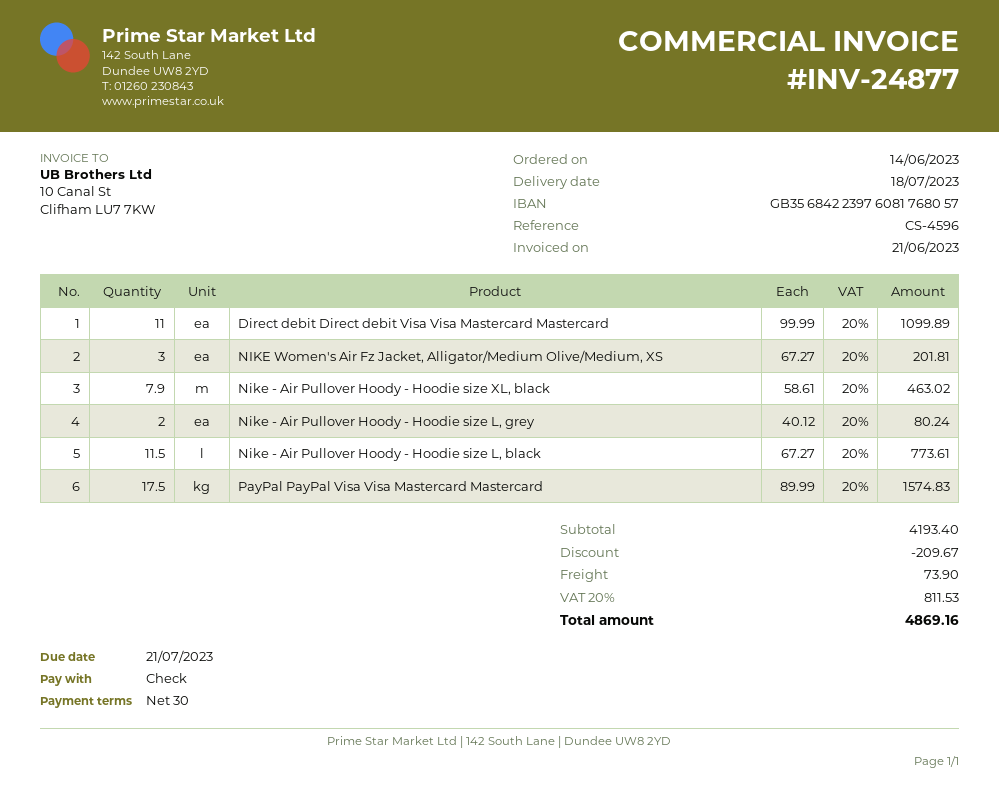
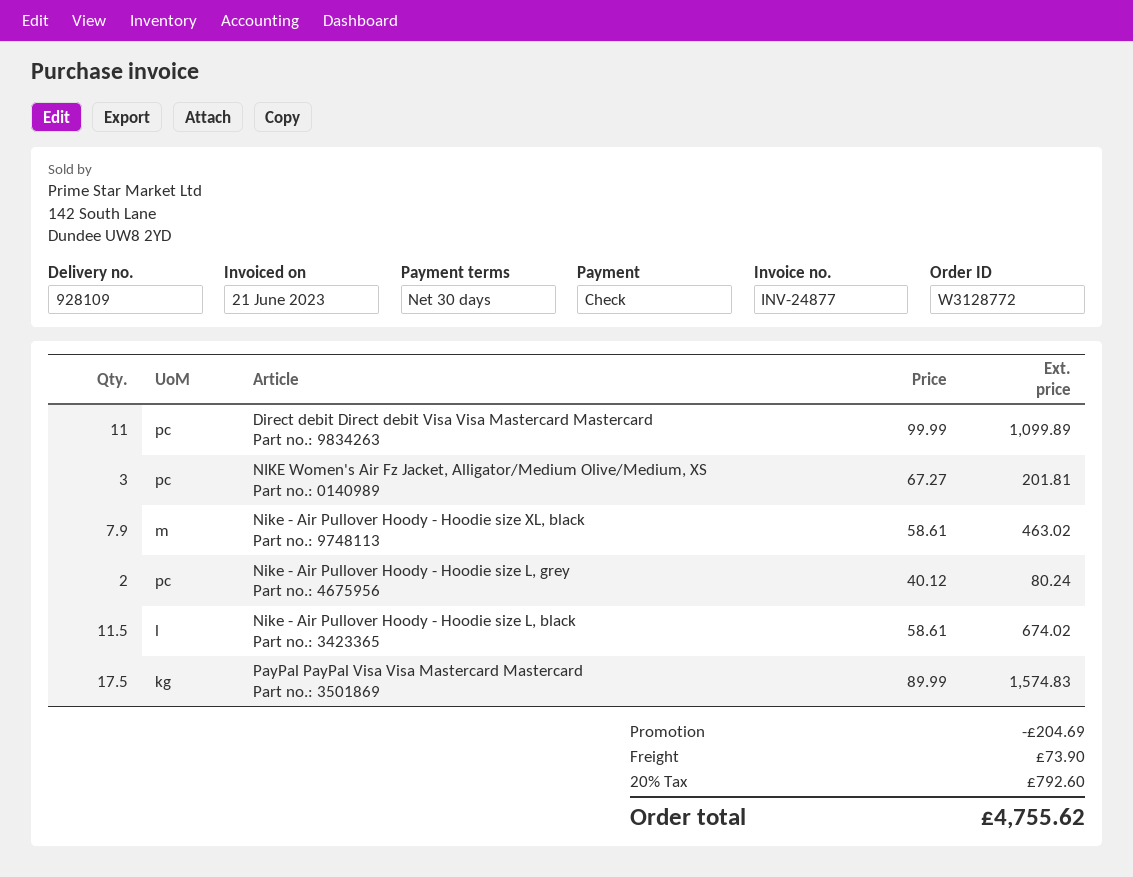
Nike - Air Pullover Hoody - Hoodie size L, black: 11.5 x 67.27 = 773.61 -> 11.5 x 58.61 = 674.02
discount: 209.67 -> 204.69
tax: 20% = 811.53 -> 20% = 792.60
total: 4869.16 -> 4755.62

